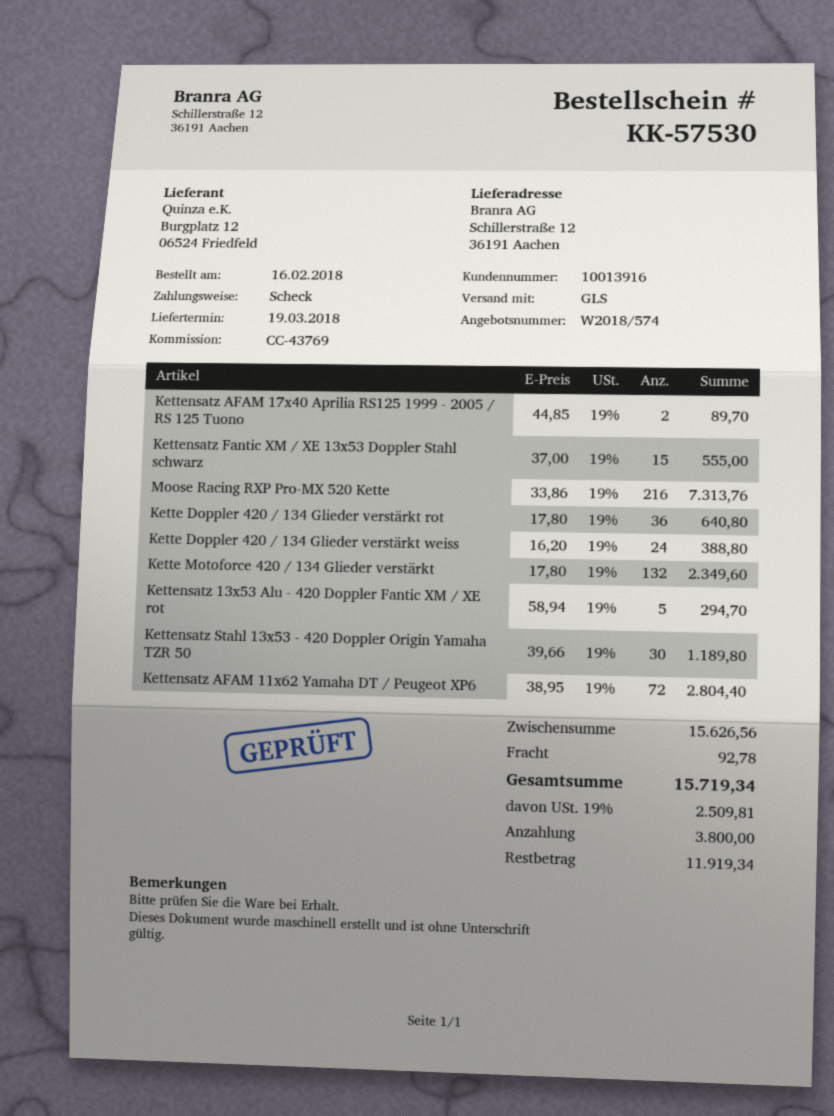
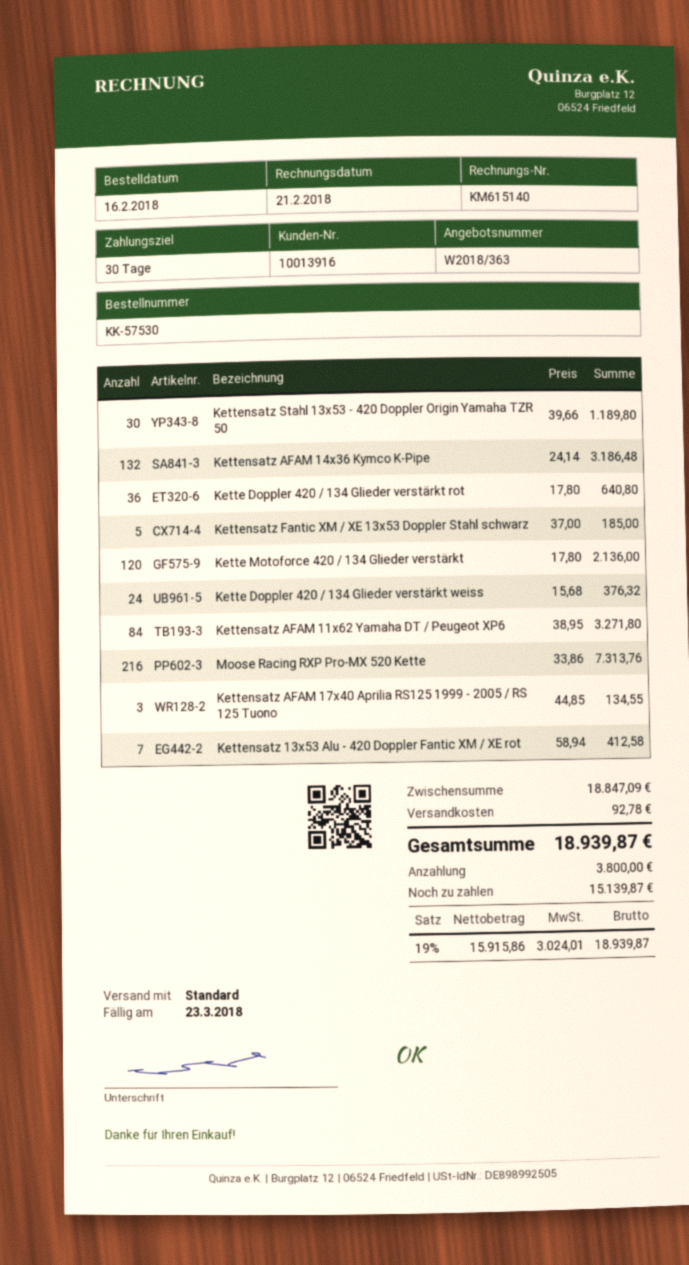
quote number: W2018/574 -> W2018/363
shipping method: GLS -> standard
Kettensatz AFAM 17x40 Aprilia RS125 1999 - 2005 / RS 125 Tuono: 2 x 44.85 = 89.70 -> 3 x 44.85 = 134.55
Kettensatz Fantic XM / XE 13x53 Doppler Stahl schwarz: 15 x 37.00 = 555.00 -> 5 x 37.00 = 185.00
Kette Doppler 420 / 134 Glieder verstärkt weiss: 24 x 16.20 = 388.80 -> 24 x 15.68 = 376.32
Kette Motoforce 420 / 134 Glieder verstärkt: 132 x 17.80 = 2349.60 -> 120 x 17.80 = 2136.00
Kettensatz 13x53 Alu - 420 Doppler Fantic XM / XE rot: 5 x 58.94 = 294.70 -> 7 x 58.94 = 412.58
Kettensatz AFAM 11x62 Yamaha DT / Peugeot XP6: 72 x 38.95 = 2804.40 -> 84 x 38.95 = 3271.80
Kettensatz AFAM 14x36 Kymco K-Pipe: none -> 132 x 24.14 = 3186.48
subtotal: 15626.56 -> 18847.09
tax: 19% = 2509.81 -> 19% = 3024.01
total: 15719.34 -> 18939.87
balance: 11919.34 -> 15139.87

